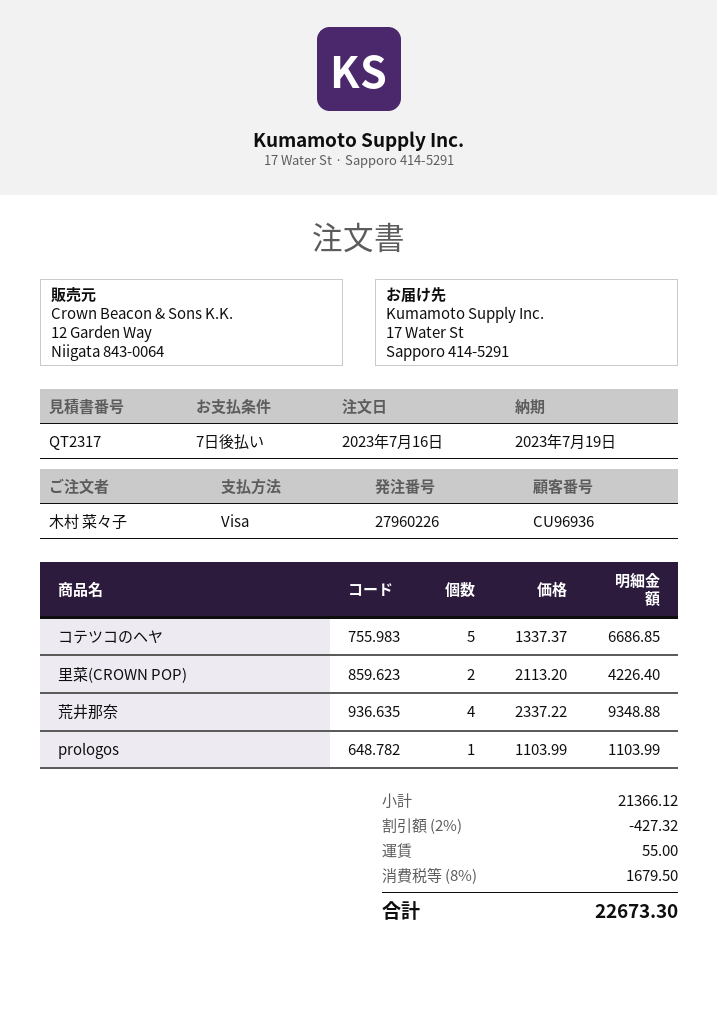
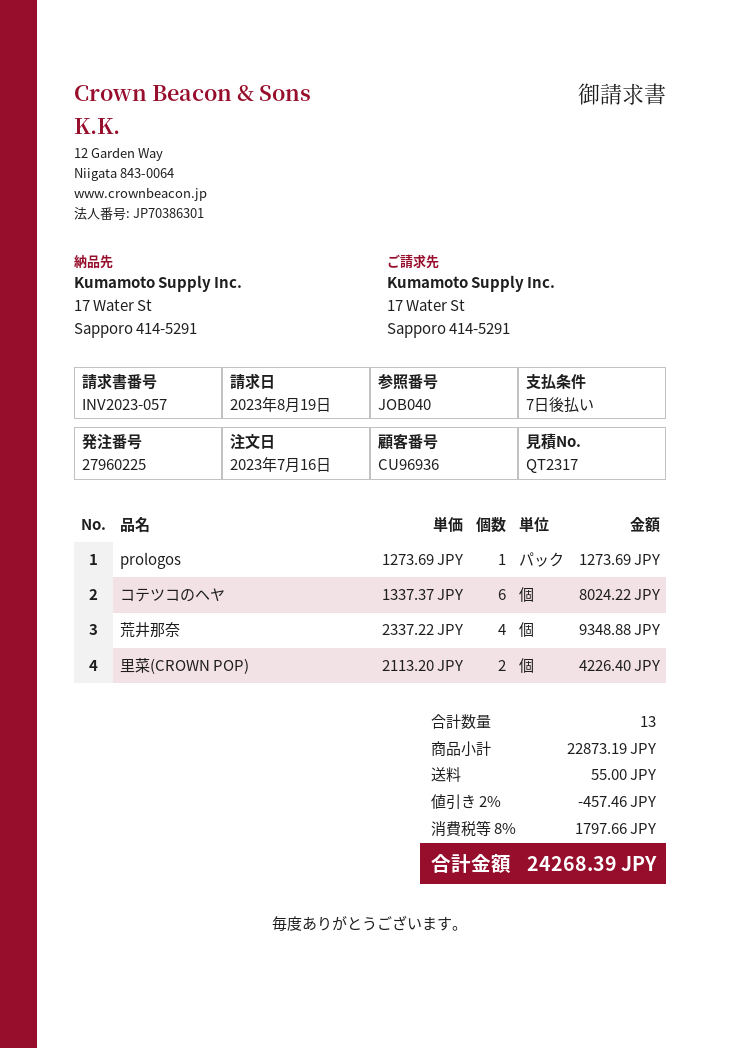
order number: 27960226 -> 27960225
コテツコのヘヤ: 5 x 1337.37 = 6686.85 -> 6 x 1337.37 = 8024.22
prologos: 1 x 1103.99 = 1103.99 -> 1 x 1273.69 = 1273.69
subtotal: 21366.12 -> 22873.19
discount: 2% = 427.32 -> 2% = 457.46
tax: 8% = 1679.50 -> 8% = 1797.66
total: 22673.30 -> 24268.39

